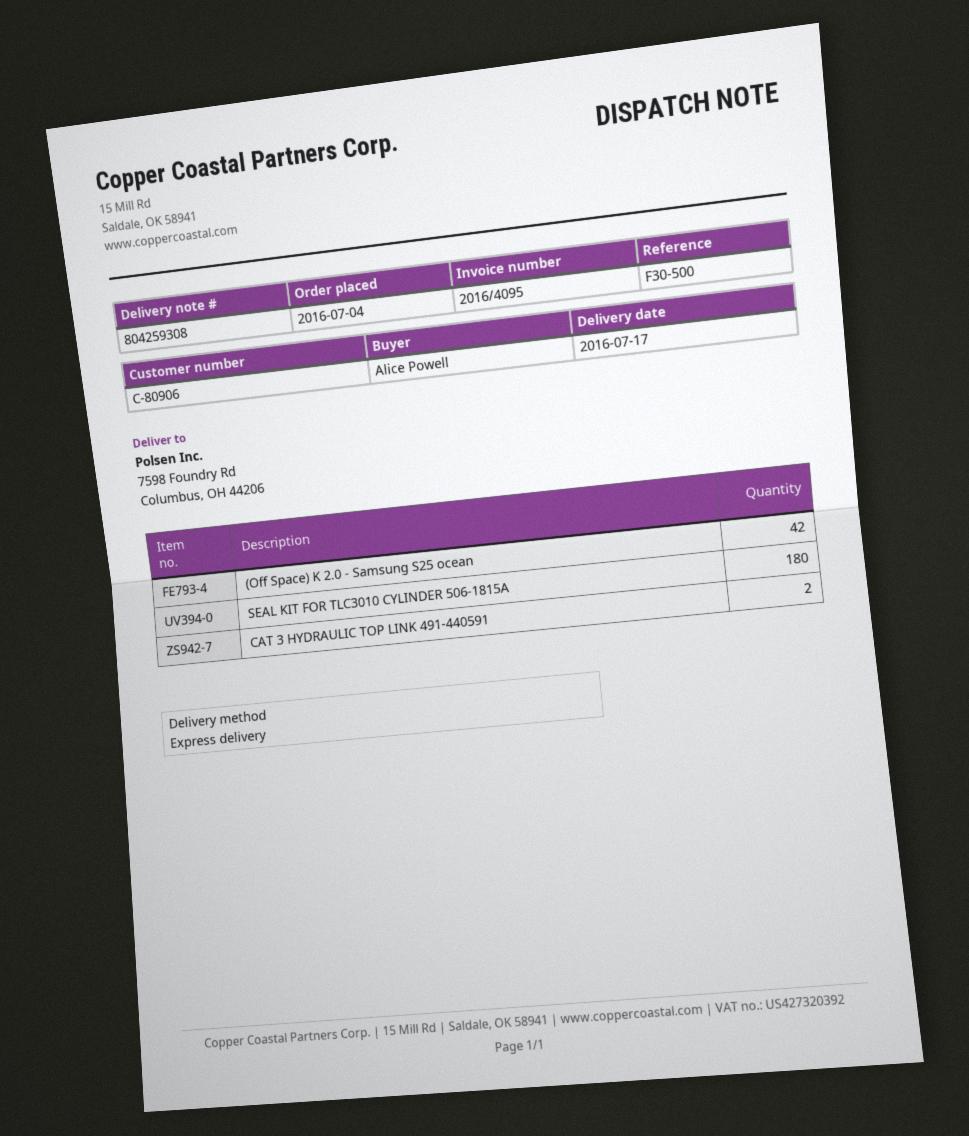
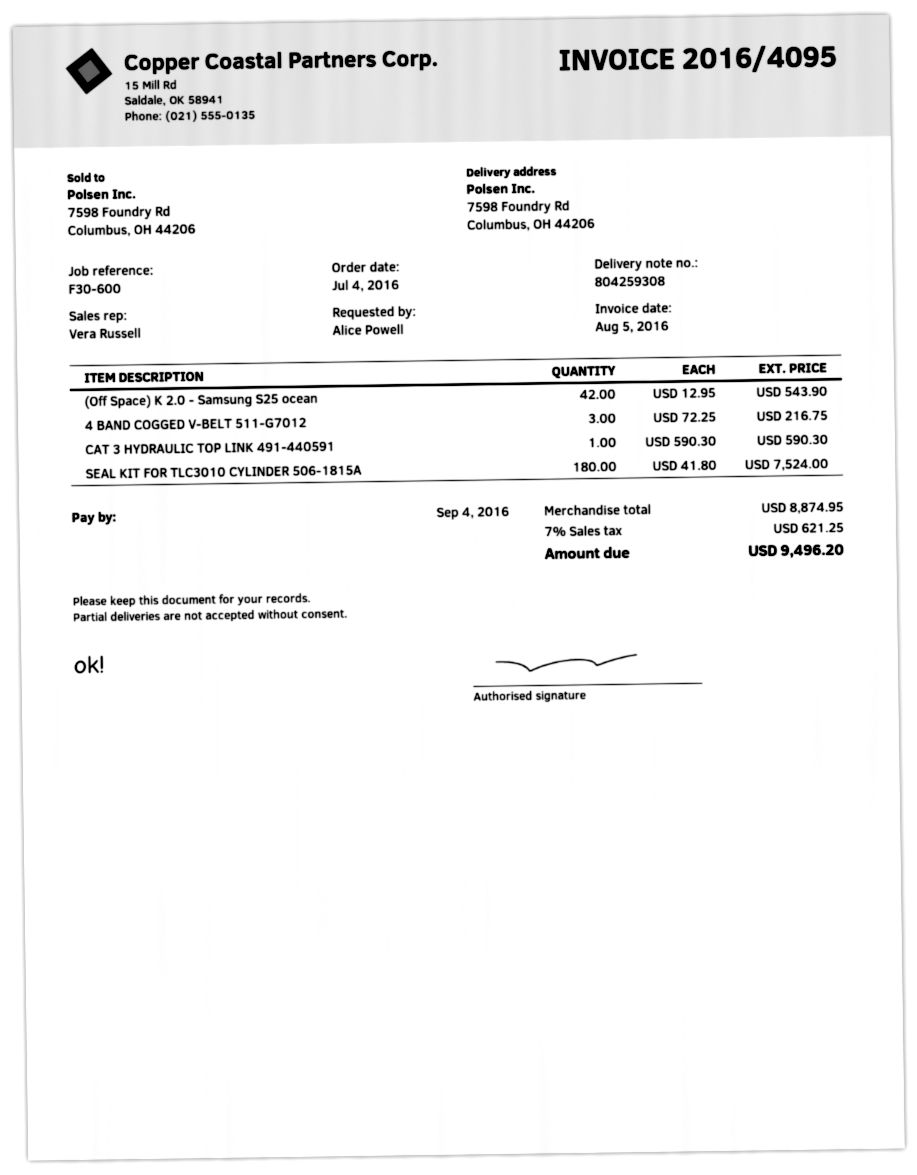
reference: F30-500 -> F30-600
CAT 3 HYDRAULIC TOP LINK 491-440591: 2 -> 1
4 BAND COGGED V-BELT 511-G7012: none -> 3

